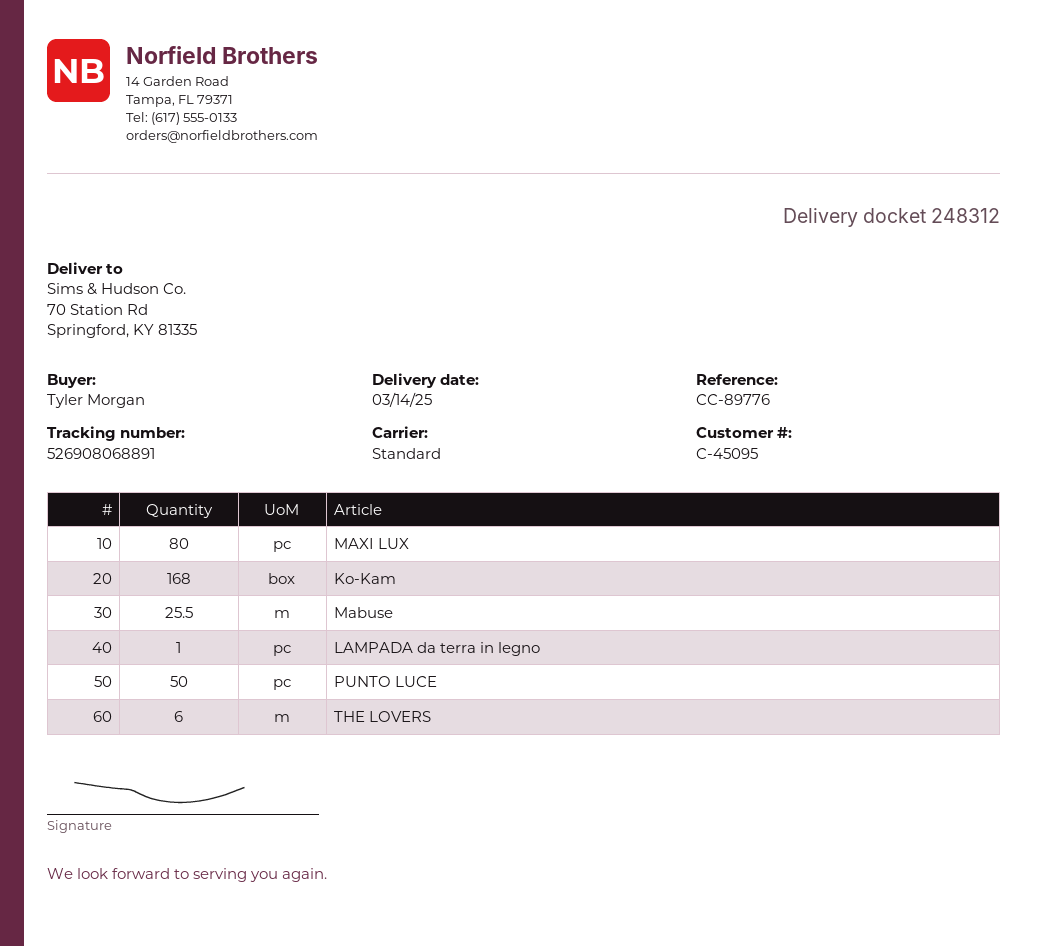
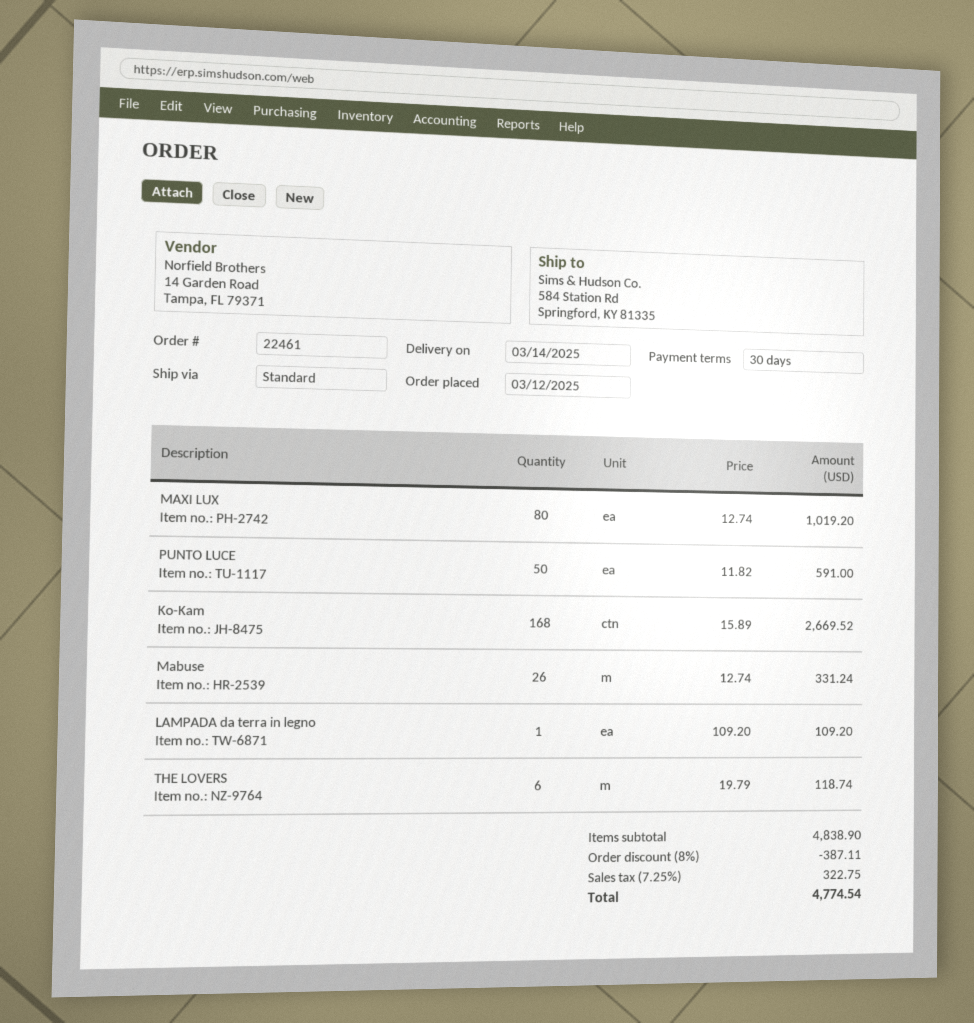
ship to: 70 Station Rd, Springford, KY 81335 -> 584 Station Rd, Springford, KY 81335
Mabuse: 25.5 -> 26

